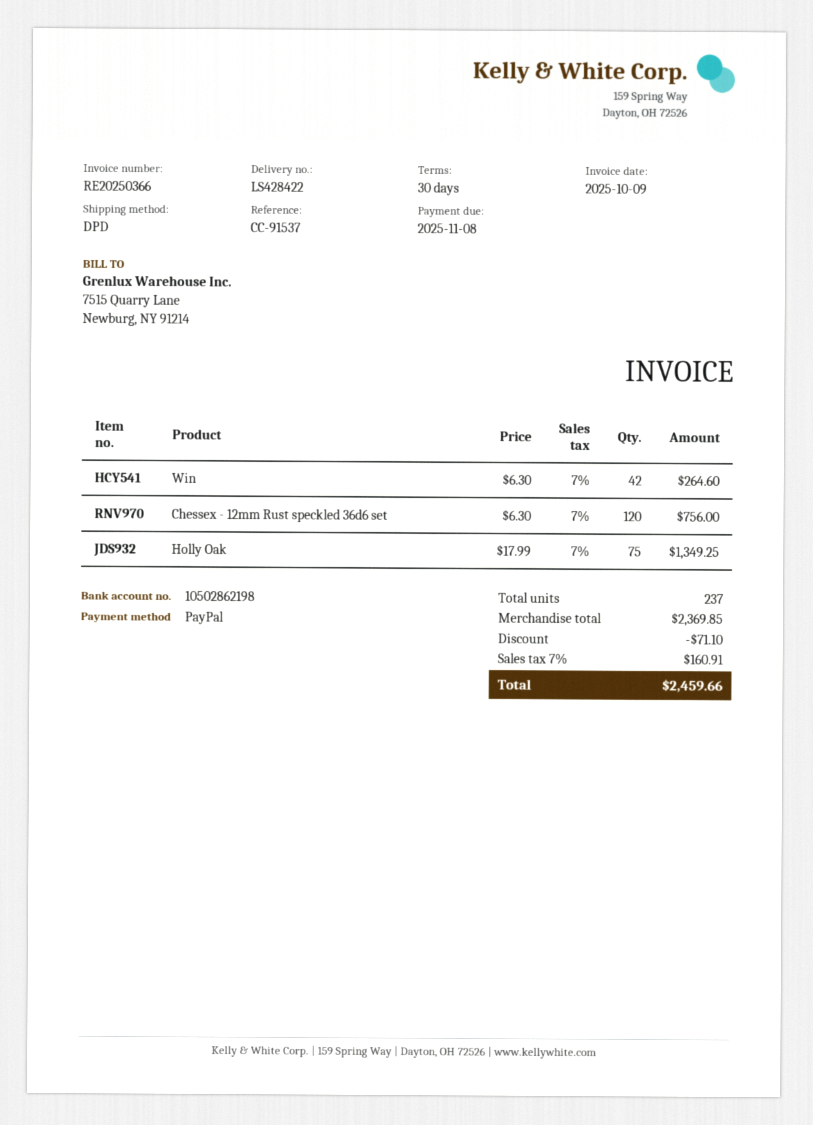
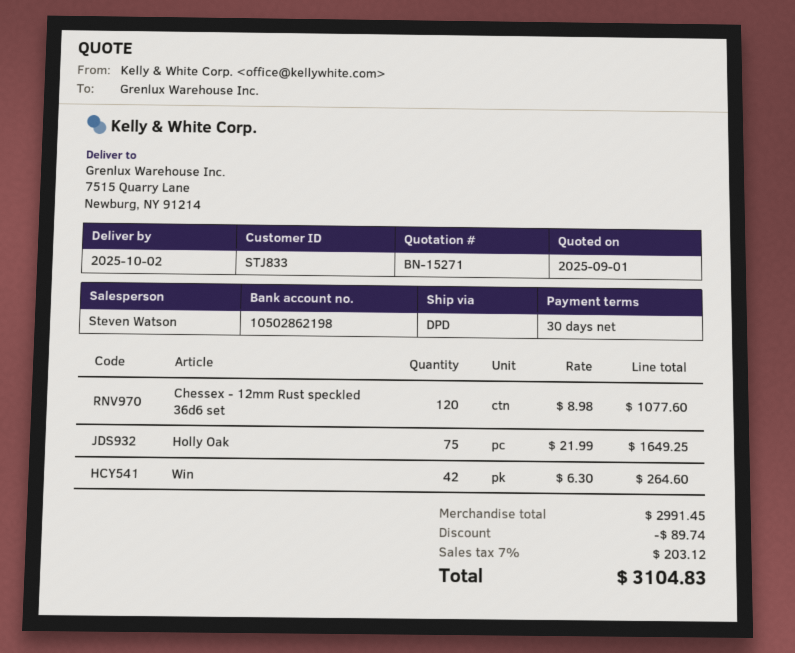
Chessex - 12mm Rust speckled 36d6 set: 120 x 6.30 = 756.00 -> 120 x 8.98 = 1077.60
Holly Oak: 75 x 17.99 = 1349.25 -> 75 x 21.99 = 1649.25
subtotal: 2369.85 -> 2991.45
discount: 71.10 -> 89.74
tax: 7% = 160.91 -> 7% = 203.12
total: 2459.66 -> 3104.83

